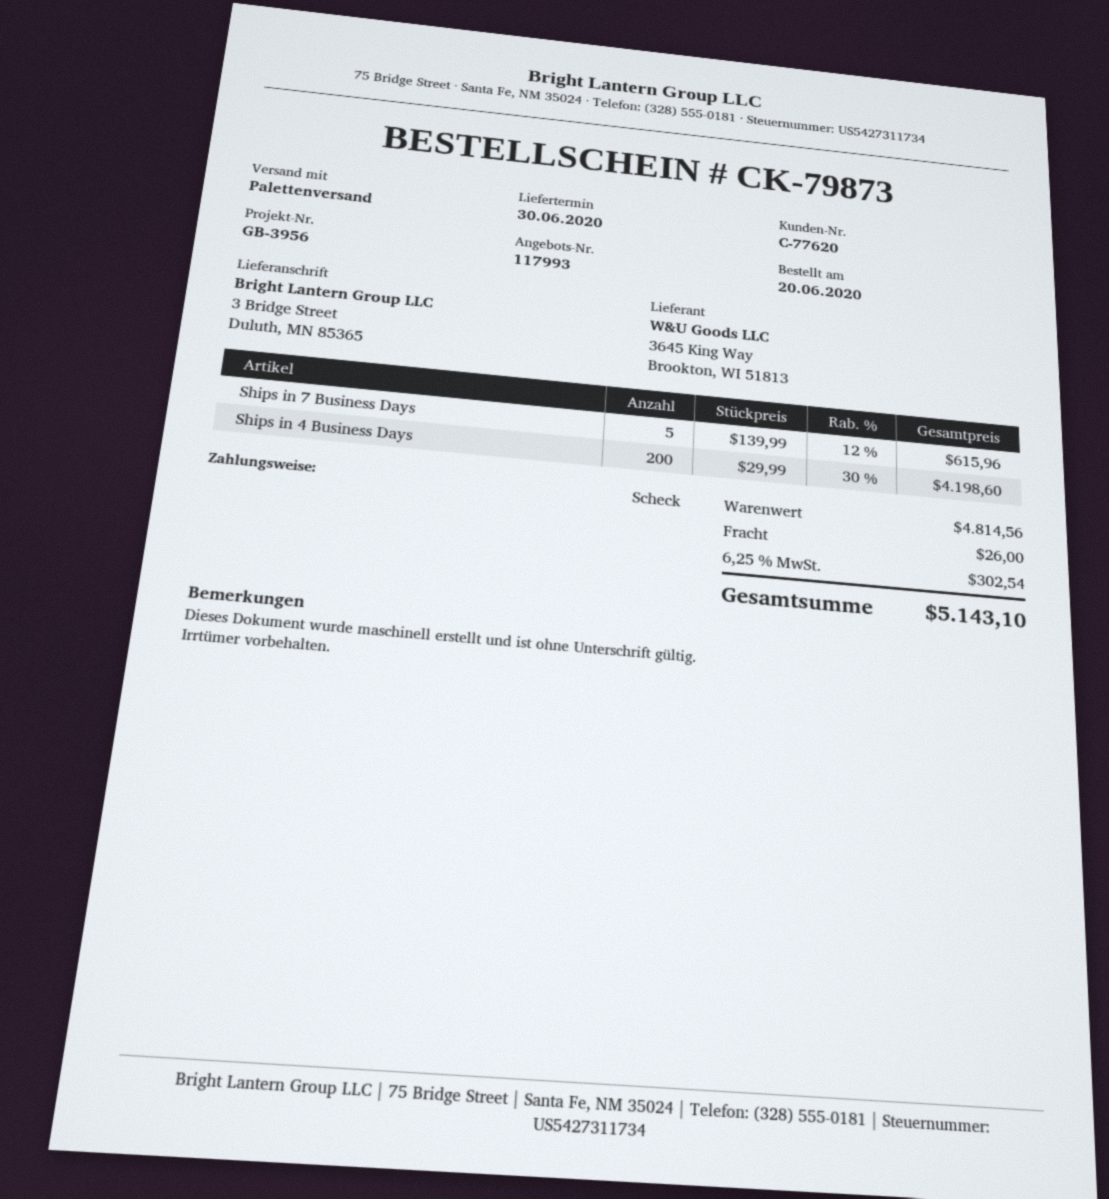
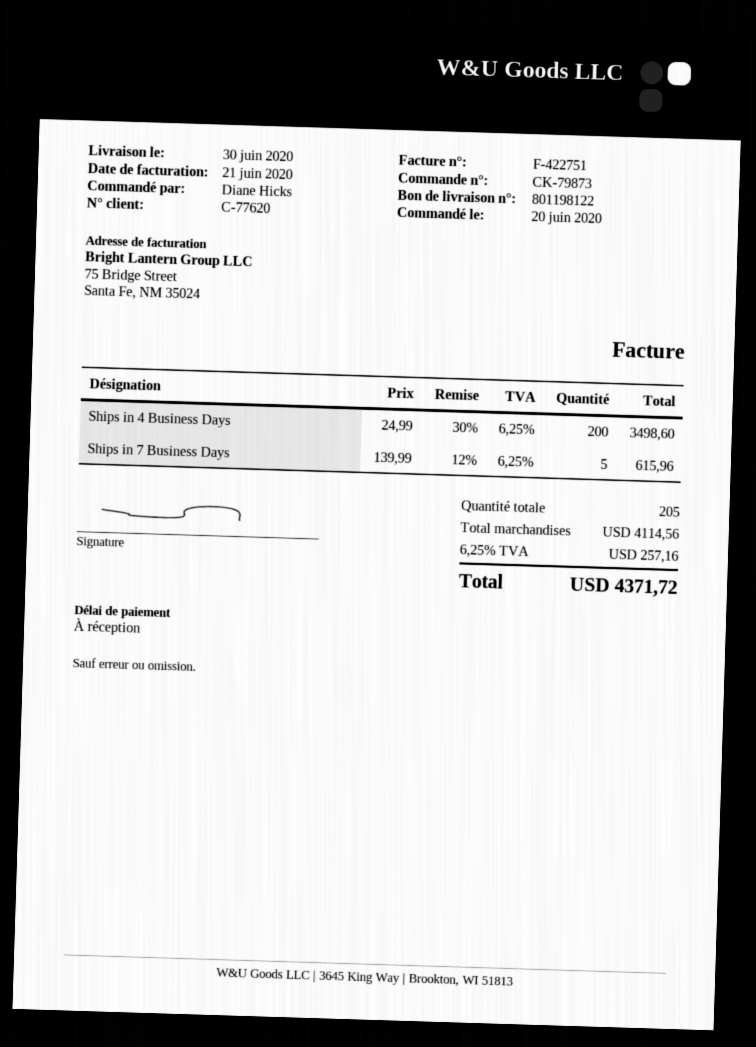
Ships in 4 Business Days: 200 x 29.99 - 30% = 4198.60 -> 200 x 24.99 - 30% = 3498.60
subtotal: 4814.56 -> 4114.56
shipping: 26.00 -> none
tax: 6.25% = 302.54 -> 6.25% = 257.16
total: 5143.10 -> 4371.72

